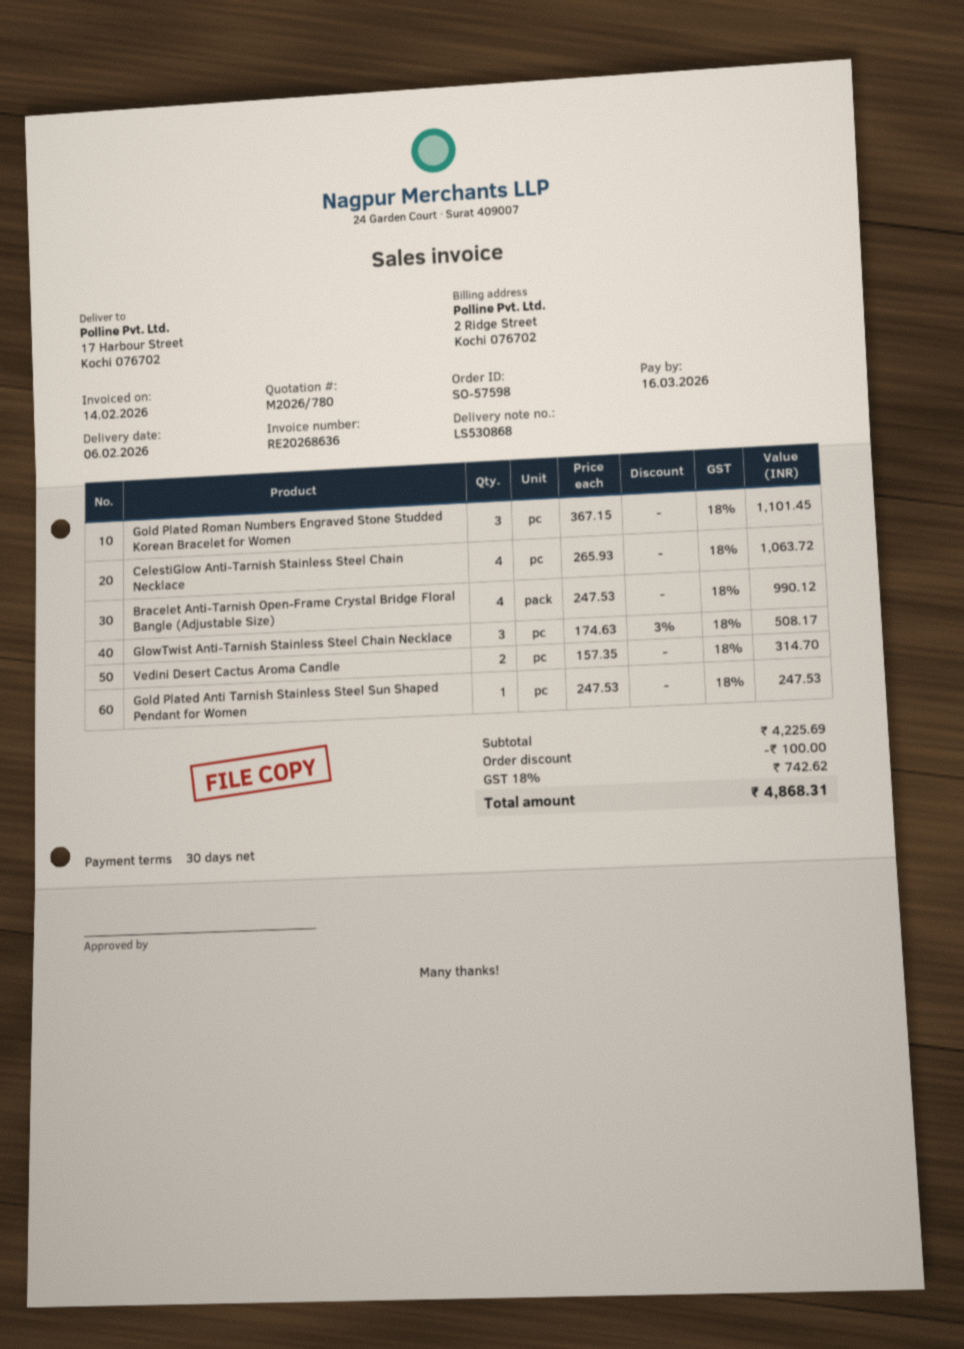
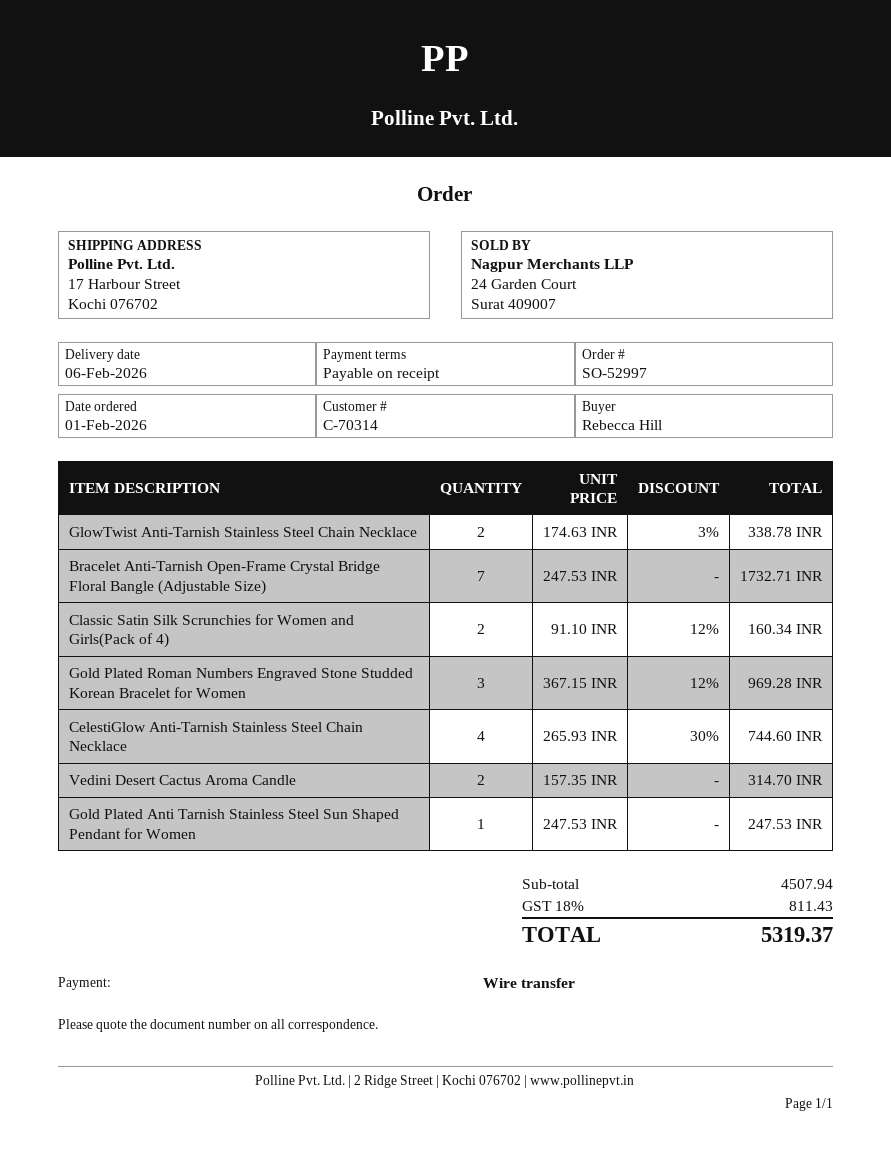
order number: SO-57598 -> SO-52997
payment terms: 30 days -> on receipt
Gold Plated Roman Numbers Engraved Stone Studded Korean Bracelet for Women: 3 x 367.15 = 1101.45 -> 3 x 367.15 - 12% = 969.28
CelestiGlow Anti-Tarnish Stainless Steel Chain Necklace: 4 x 265.93 = 1063.72 -> 4 x 265.93 - 30% = 744.60
Bracelet Anti-Tarnish Open-Frame Crystal Bridge Floral Bangle (Adjustable Size): 4 x 247.53 = 990.12 -> 7 x 247.53 = 1732.71
GlowTwist Anti-Tarnish Stainless Steel Chain Necklace: 3 x 174.63 - 3% = 508.17 -> 2 x 174.63 - 3% = 338.78
Classic Satin Silk Scrunchies for Women and Girls(Pack of 4): none -> 2 x 91.10 - 12% = 160.34
subtotal: 4225.69 -> 4507.94
discount: 100.00 -> none
tax: 18% = 742.62 -> 18% = 811.43
total: 4868.31 -> 5319.37

